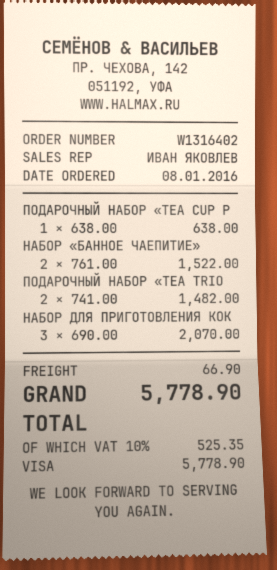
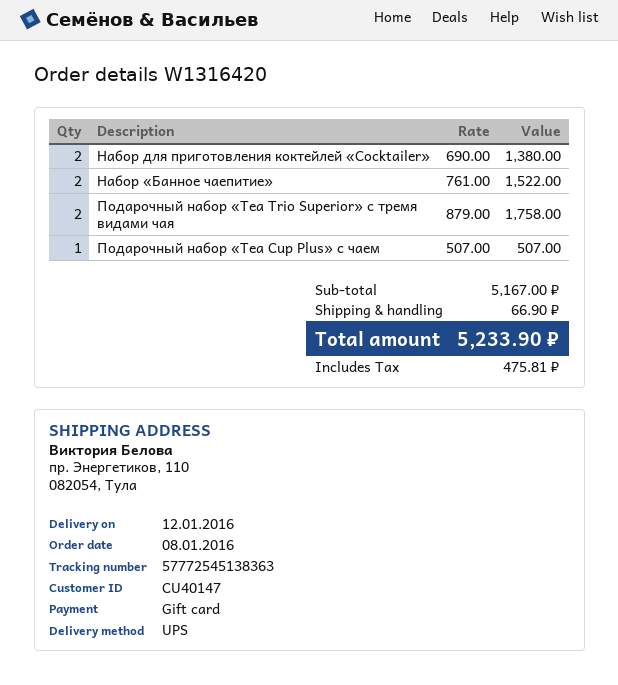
order number: W1316402 -> W1316420
payment method: Visa -> gift card
ПОДАРОЧНЫЙ НАБОР «TEA CUP P: 1 x 638.00 = 638.00 -> 1 x 507.00 = 507.00
ПОДАРОЧНЫЙ НАБОР «TEA TRIO: 2 x 741.00 = 1482.00 -> 2 x 879.00 = 1758.00
НАБОР ДЛЯ ПРИГОТОВЛЕНИЯ КОК: 3 x 690.00 = 2070.00 -> 2 x 690.00 = 1380.00
tax: 525.35 -> 475.81
total: 5778.90 -> 5233.90

